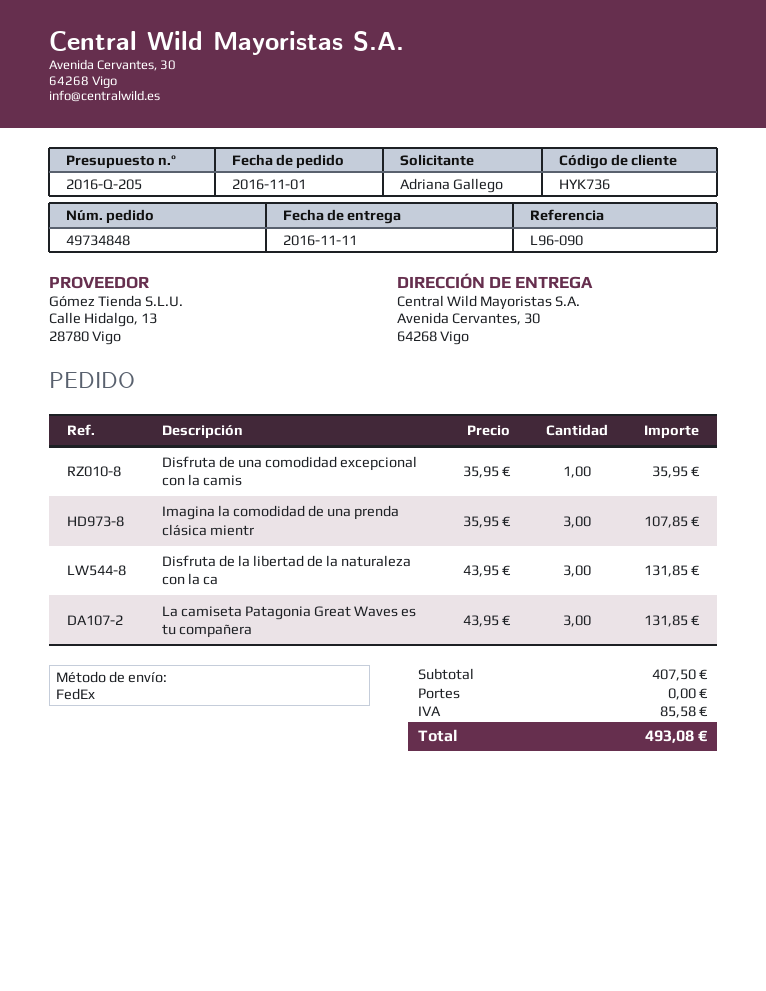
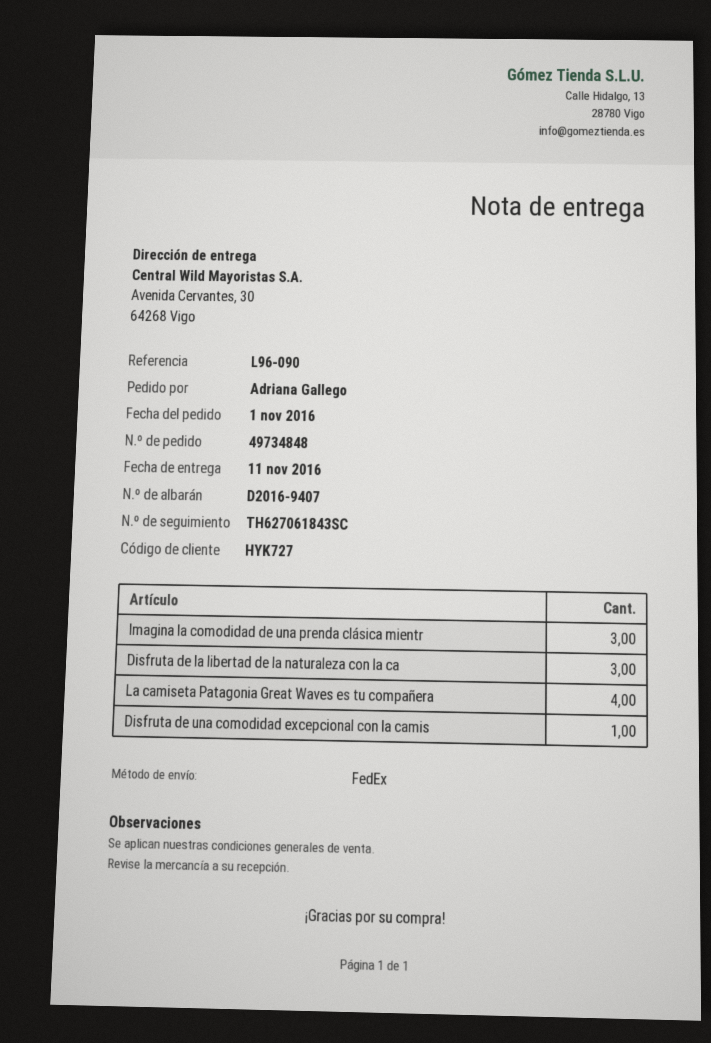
customer number: HYK736 -> HYK727
La camiseta Patagonia Great Waves es tu compañera: 3 -> 4

